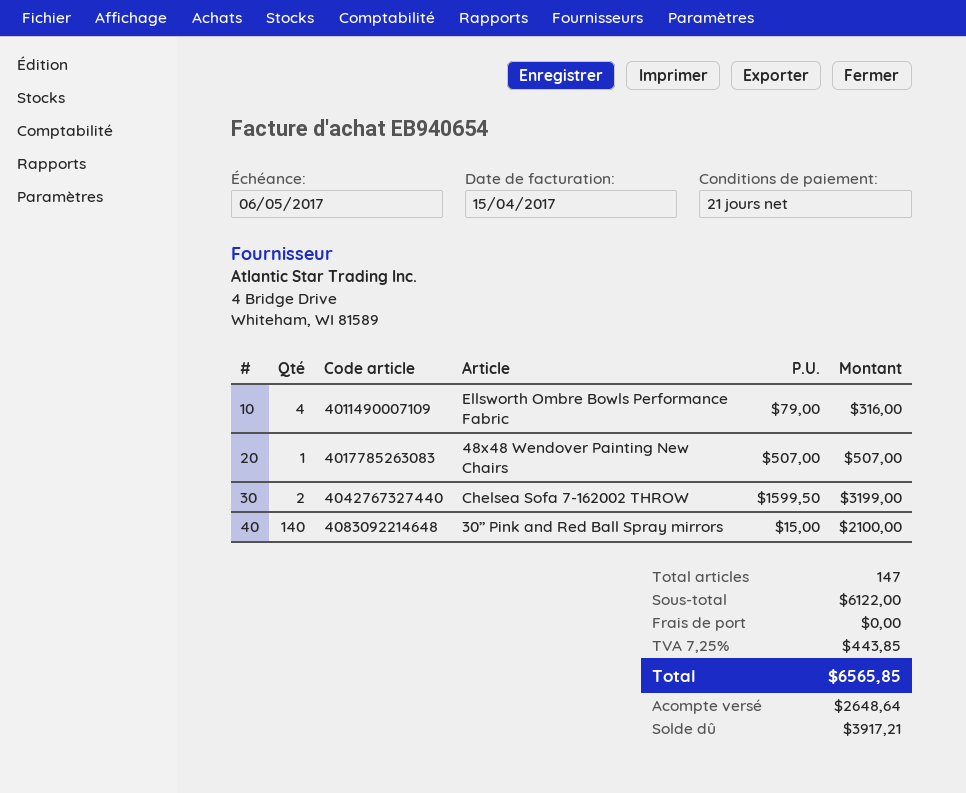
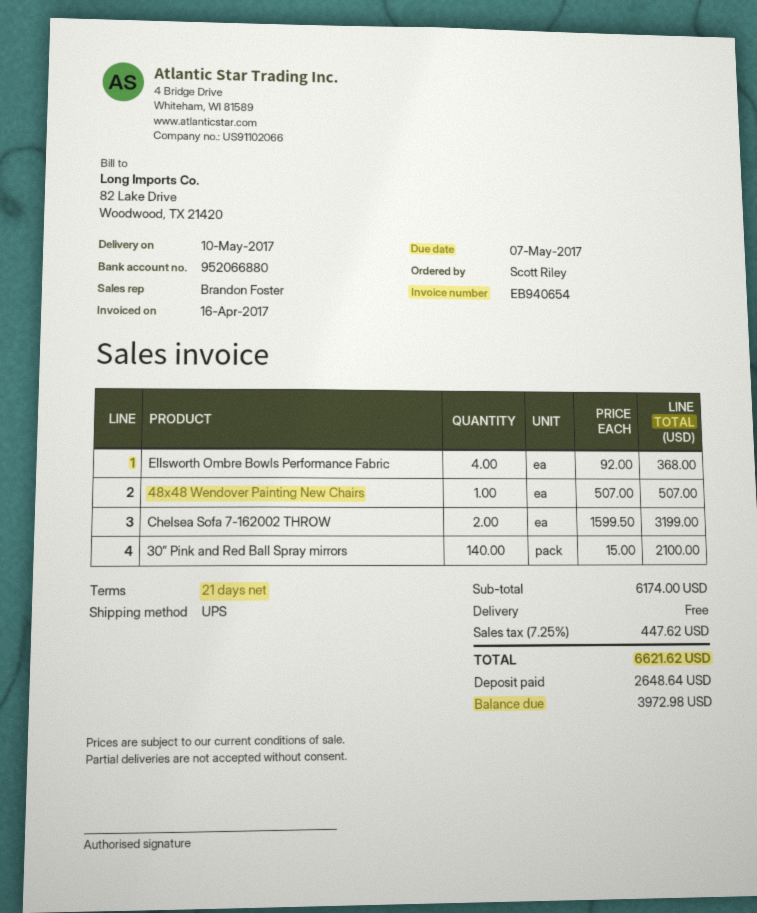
invoice date: 2017-04-15 -> 2017-04-16
due date: 2017-05-06 -> 2017-05-07
Ellsworth Ombre Bowls Performance Fabric: 4 x 79.00 = 316.00 -> 4 x 92.00 = 368.00
subtotal: 6122.00 -> 6174.00
tax: 7.25% = 443.85 -> 7.25% = 447.62
total: 6565.85 -> 6621.62
balance: 3917.21 -> 3972.98

